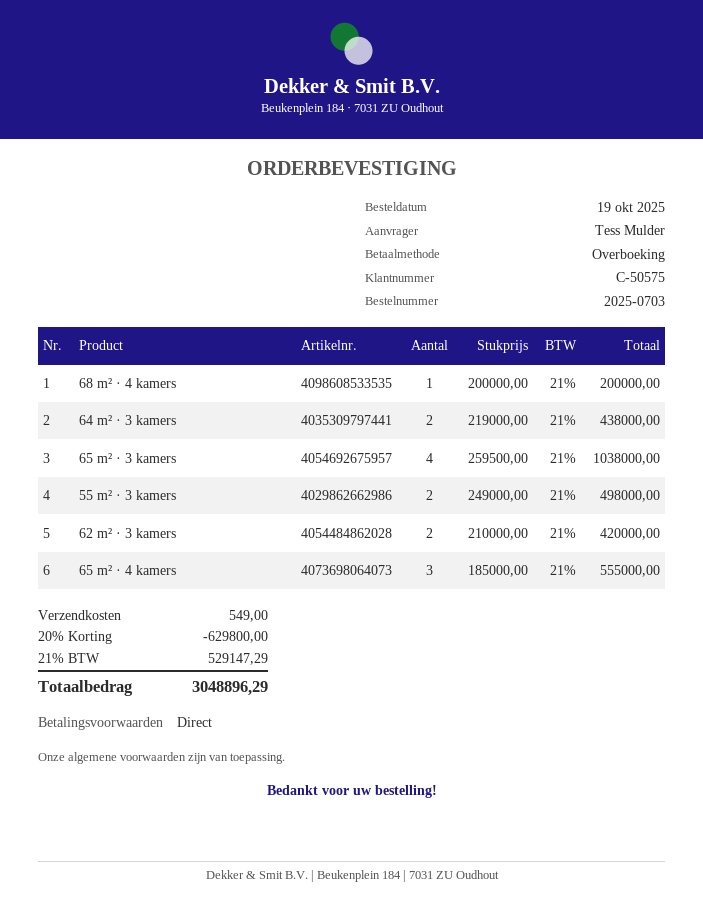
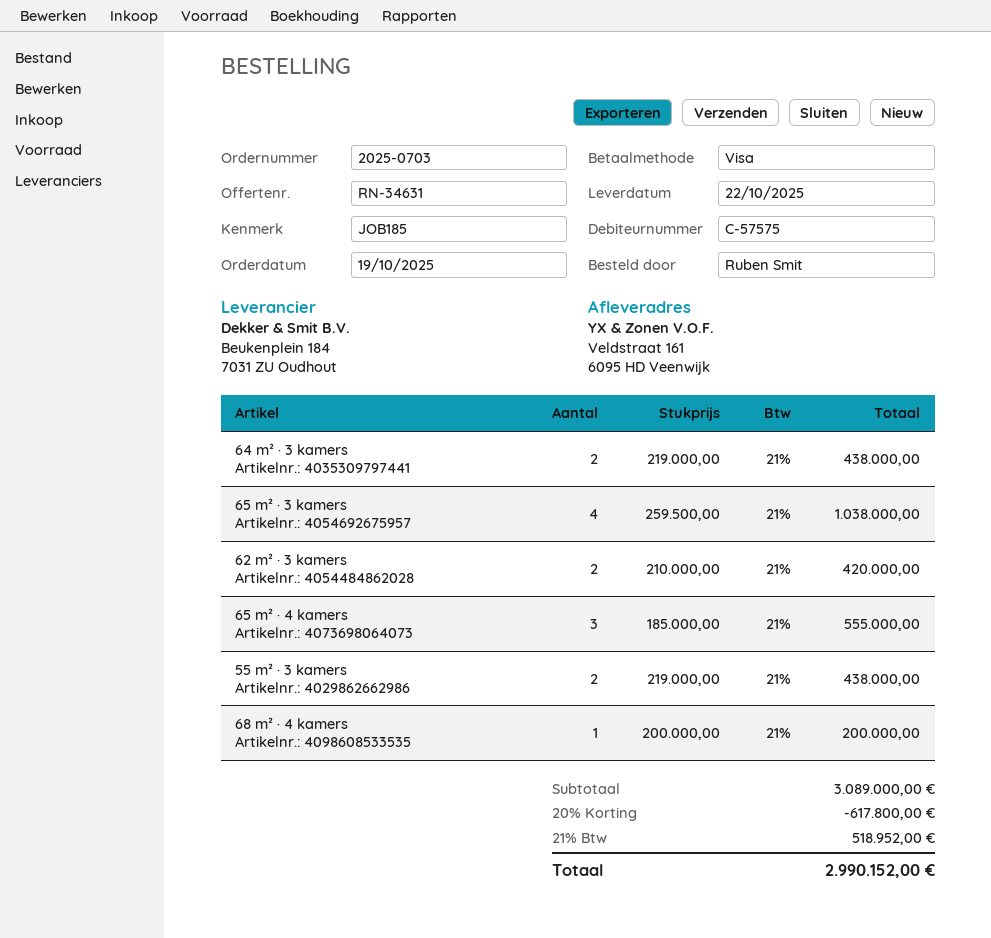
customer number: C-50575 -> C-57575
ordered by: Tess Mulder -> Ruben Smit
payment method: bank transfer -> Visa
55 m² · 3 kamers: 2 x 249000.00 = 498000.00 -> 2 x 219000.00 = 438000.00
discount: 20% = 629800.00 -> 20% = 617800.00
shipping: 549.00 -> none
tax: 21% = 529147.29 -> 21% = 518952.00
total: 3048896.29 -> 2990152.00

